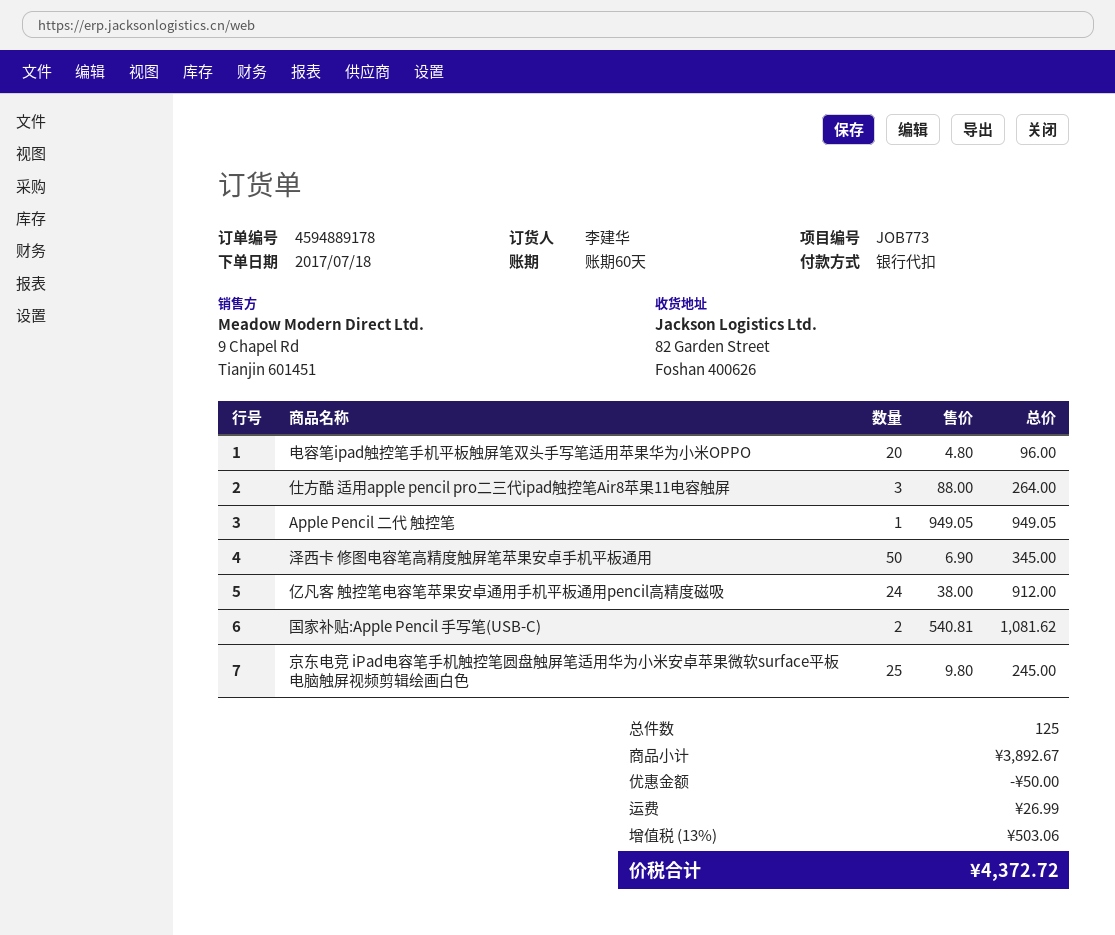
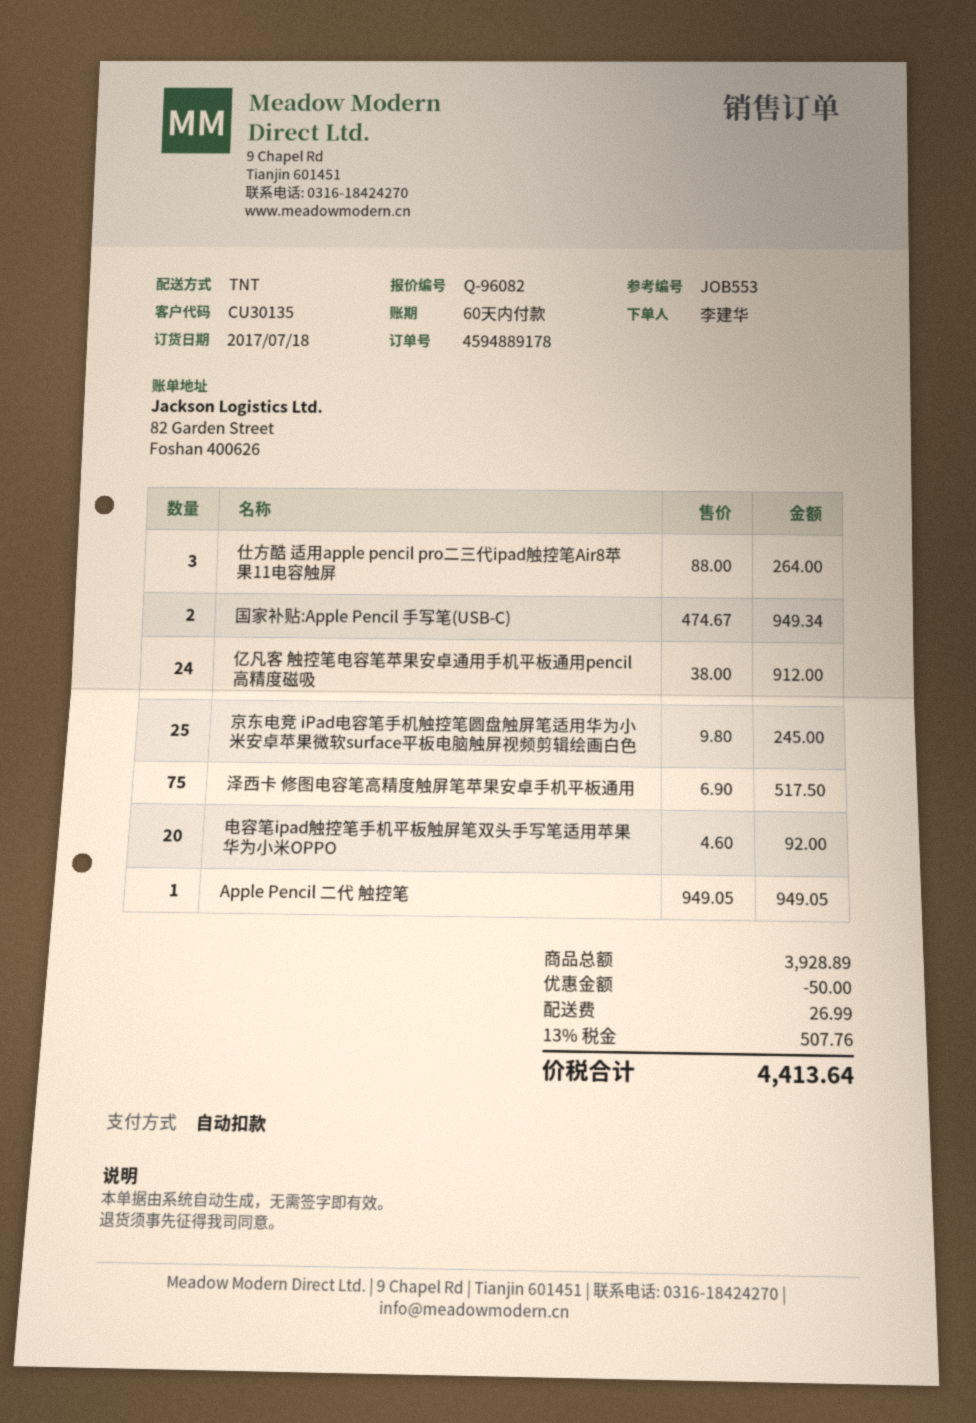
reference: JOB773 -> JOB553
电容笔ipad触控笔手机平板触屏笔双头手写笔适用苹果华为小米OPPO: 20 x 4.80 = 96.00 -> 20 x 4.60 = 92.00
泽西卡 修图电容笔高精度触屏笔苹果安卓手机平板通用: 50 x 6.90 = 345.00 -> 75 x 6.90 = 517.50
国家补贴:Apple Pencil 手写笔(USB-C): 2 x 540.81 = 1081.62 -> 2 x 474.67 = 949.34
subtotal: 3892.67 -> 3928.89
tax: 13% = 503.06 -> 13% = 507.76
total: 4372.72 -> 4413.64

